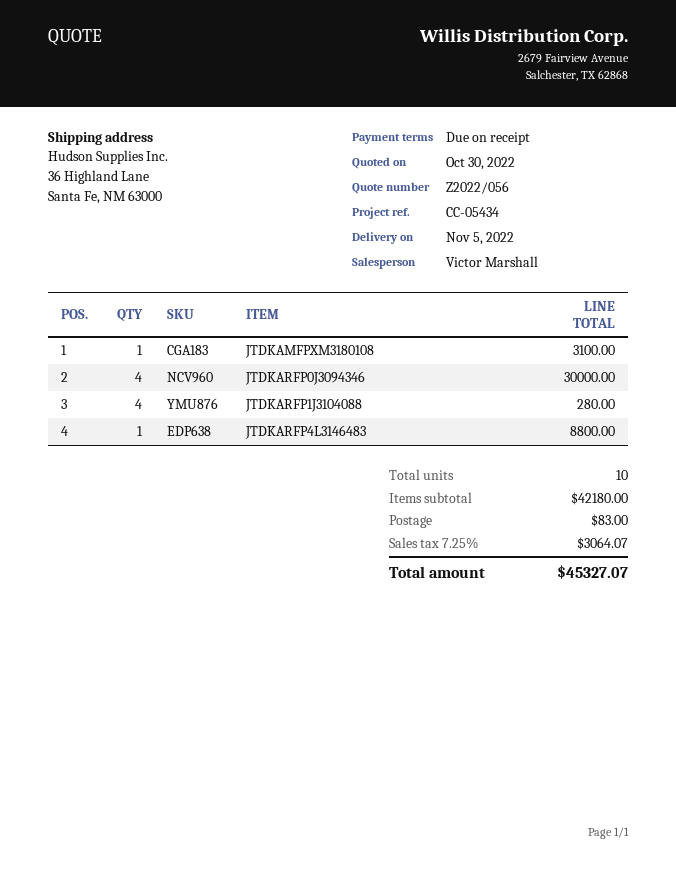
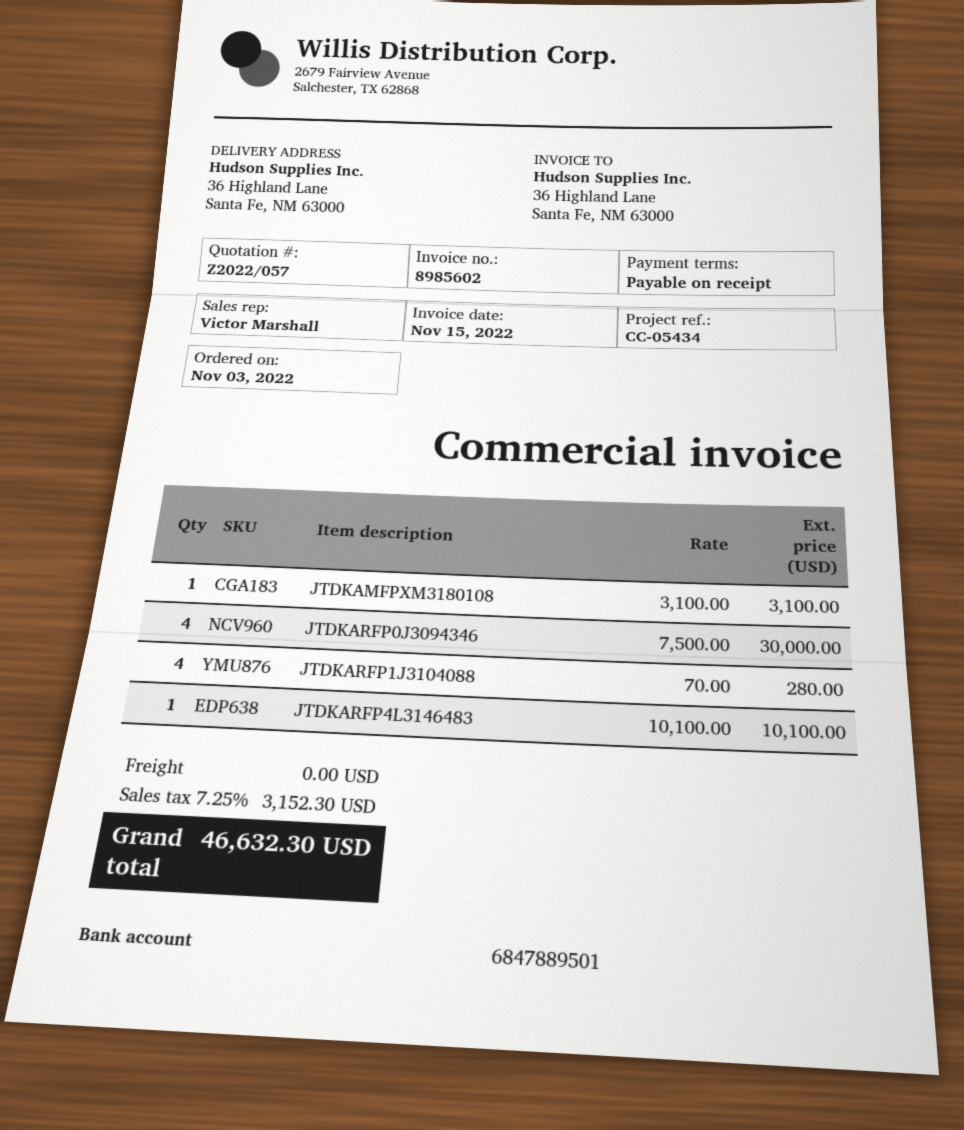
quote number: Z2022/056 -> Z2022/057
JTDKARFP4L3146483: 1 for 8800.00 -> 1 for 10100.00
shipping: 83.00 -> 0.00
tax: 7.25% = 3064.07 -> 7.25% = 3152.30
total: 45327.07 -> 46632.30

